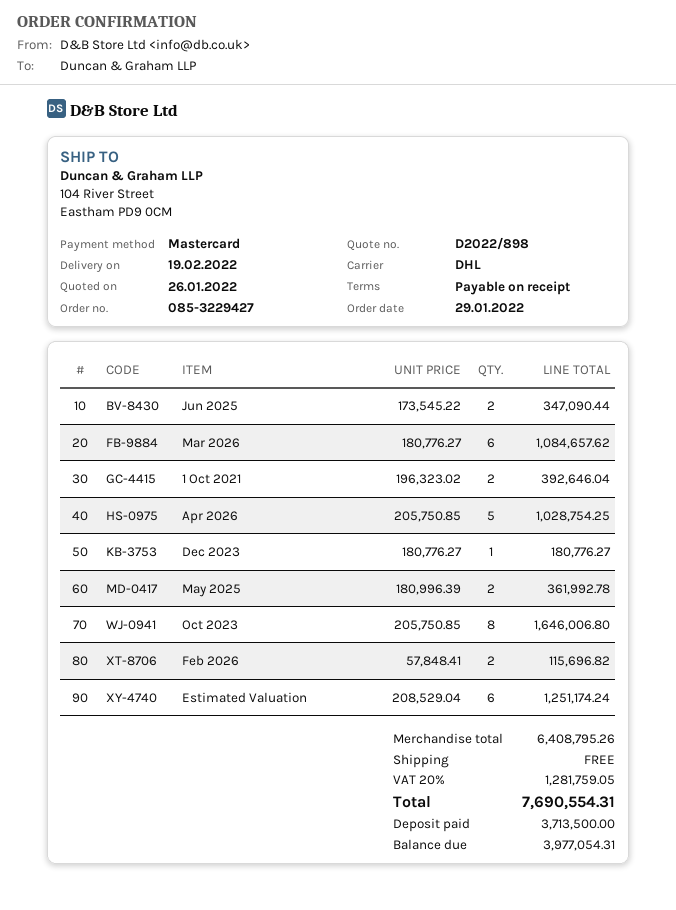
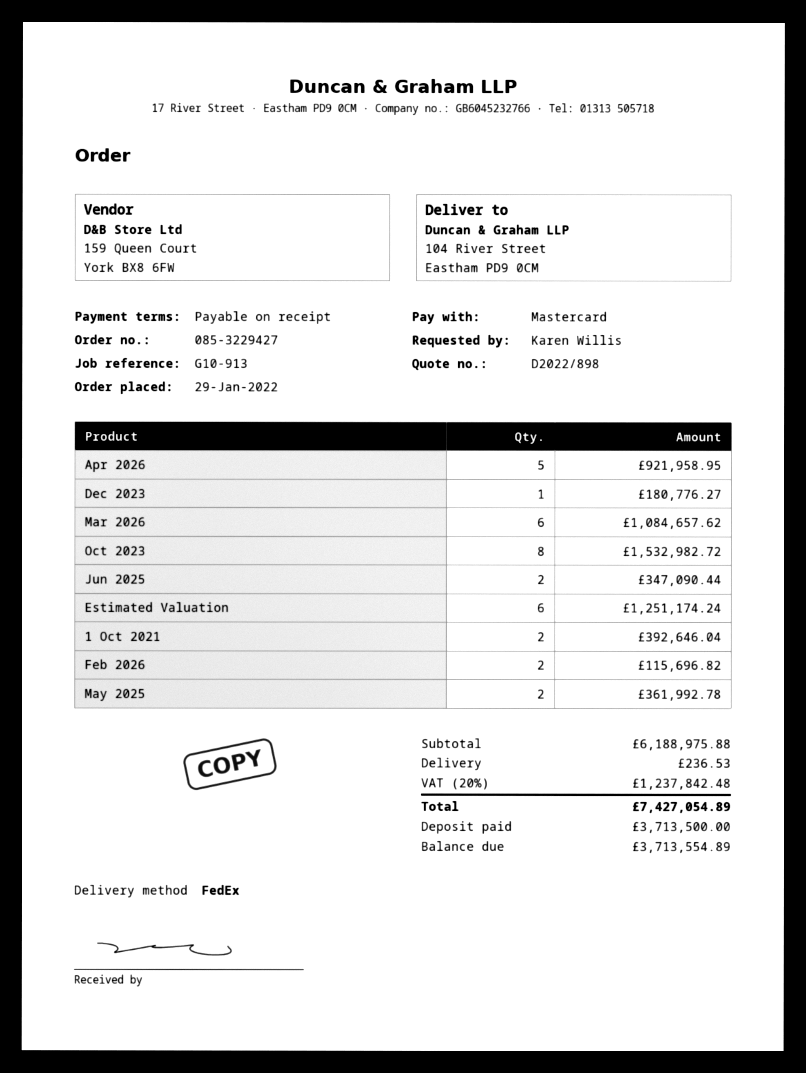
shipping method: DHL -> FedEx
Apr 2026: 5 for 1028754.25 -> 5 for 921958.95
Oct 2023: 8 for 1646006.80 -> 8 for 1532982.72
subtotal: 6408795.26 -> 6188975.88
shipping: 0.00 -> 236.53
tax: 20% = 1281759.05 -> 20% = 1237842.48
total: 7690554.31 -> 7427054.89
balance: 3977054.31 -> 3713554.89

